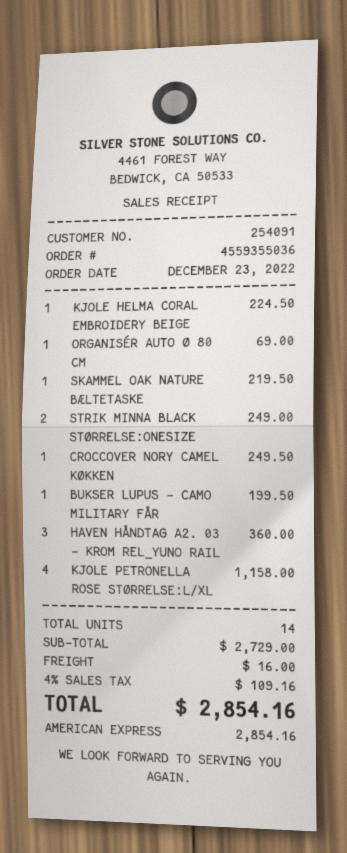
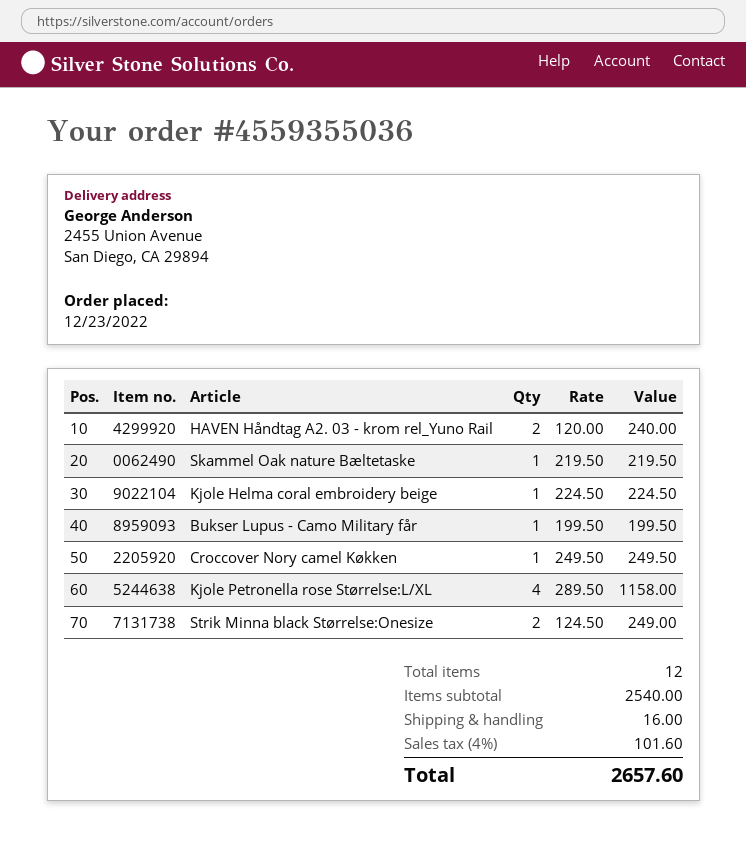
ORGANISÉR AUTO Ø 80 CM: 1 for 69.00 -> none
HAVEN HÅNDTAG A2. 03 - KROM REL_YUNO RAIL: 3 for 360.00 -> 2 for 240.00
total quantity: 14 -> 12
subtotal: 2729.00 -> 2540.00
tax: 4% = 109.16 -> 4% = 101.60
total: 2854.16 -> 2657.60

